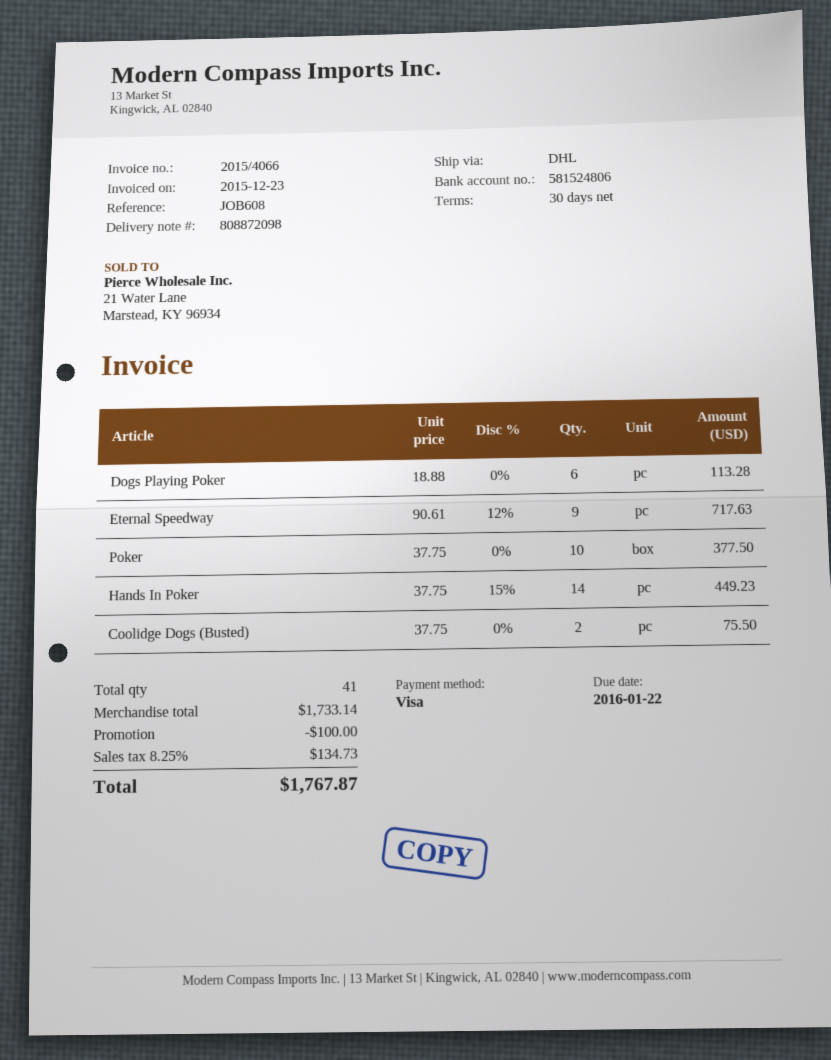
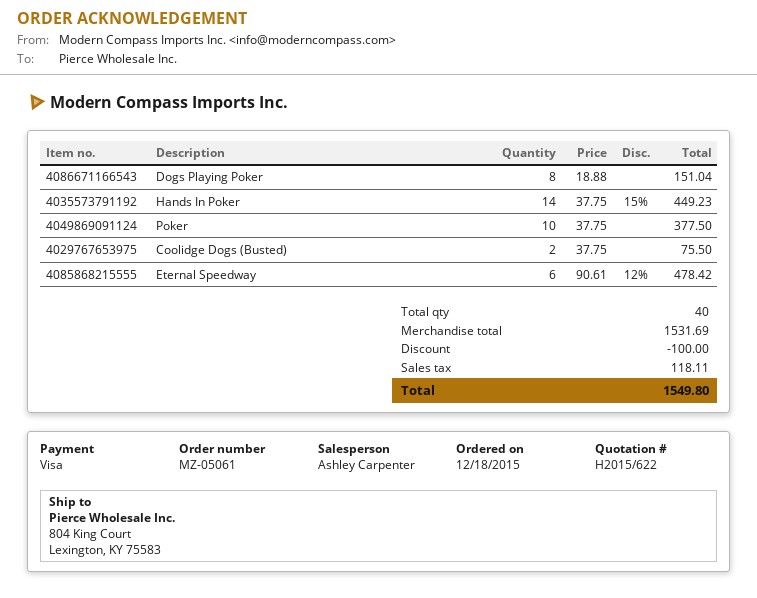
Dogs Playing Poker: 6 x 18.88 = 113.28 -> 8 x 18.88 = 151.04
Eternal Speedway: 9 x 90.61 - 12% = 717.63 -> 6 x 90.61 - 12% = 478.42
total quantity: 41 -> 40
subtotal: 1733.14 -> 1531.69
tax: 134.73 -> 118.11
total: 1767.87 -> 1549.80

